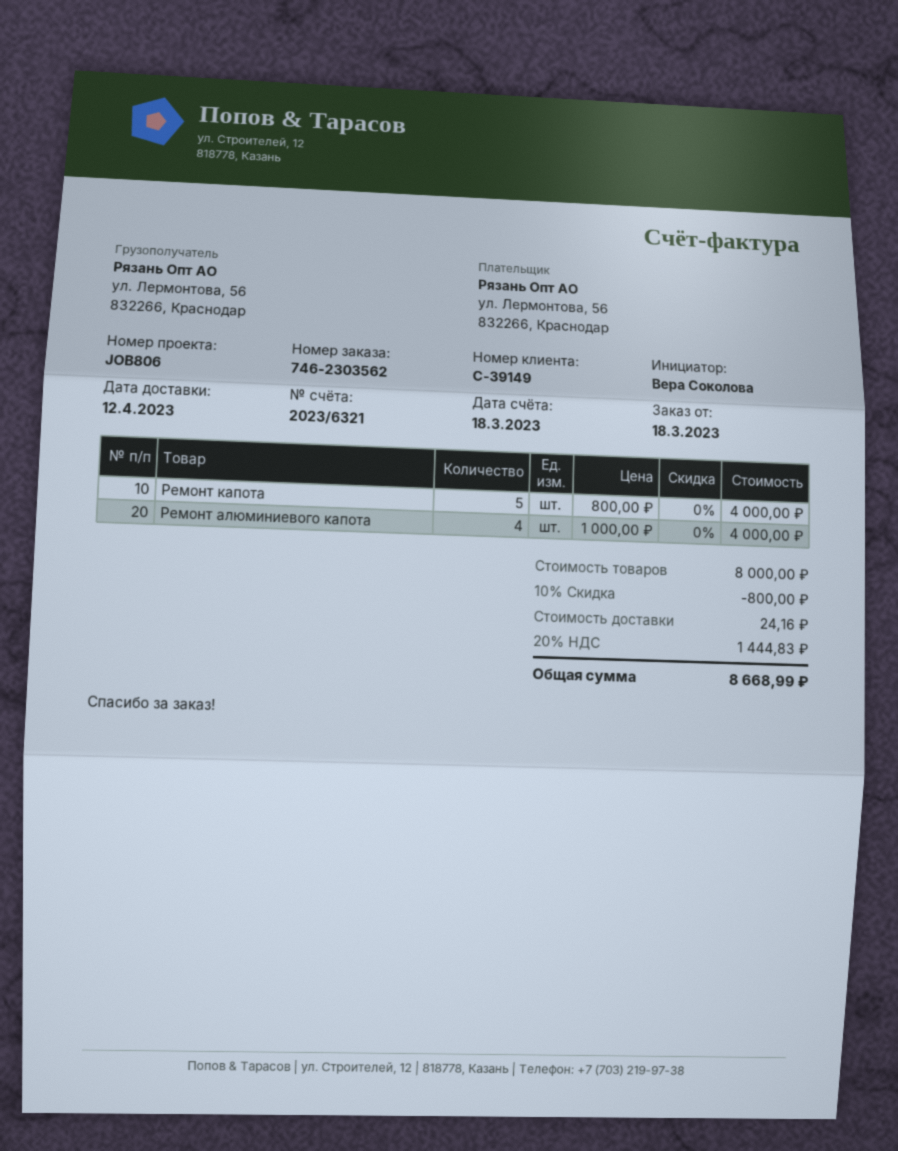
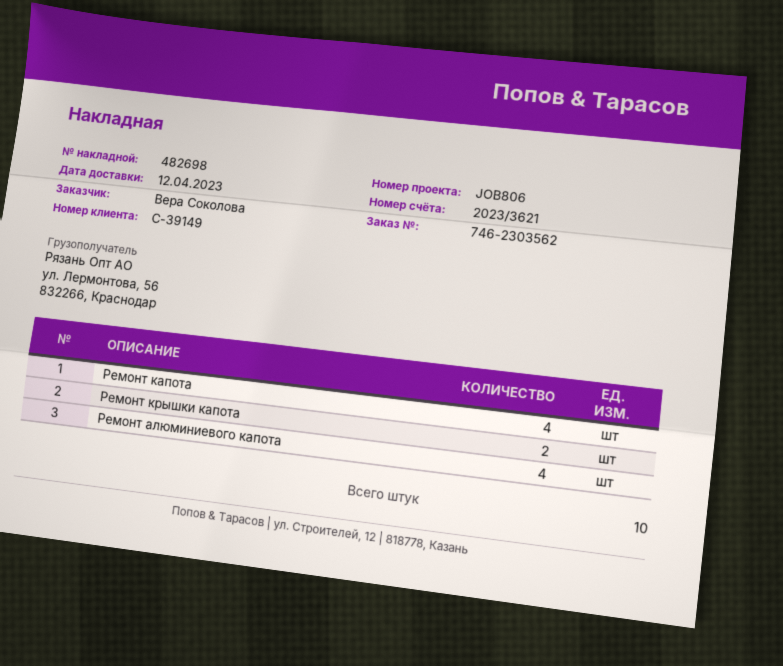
invoice number: 2023/6321 -> 2023/3621
Ремонт капота: 5 -> 4
Ремонт крышки капота: none -> 2

